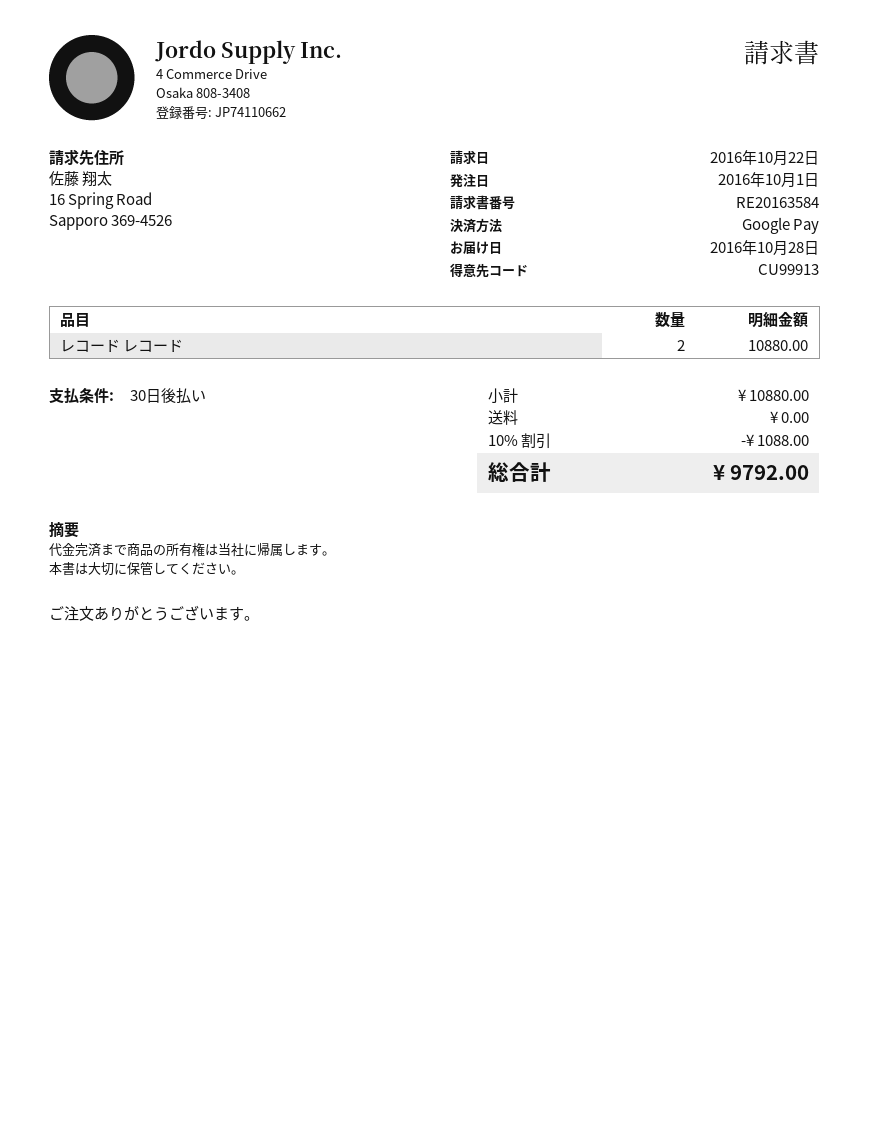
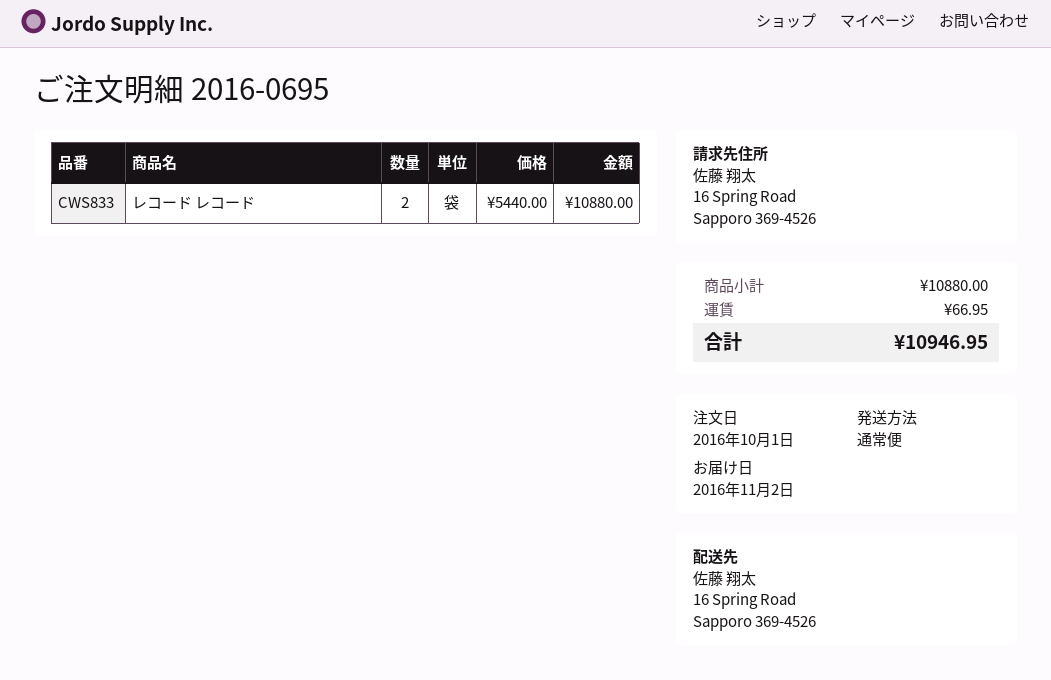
delivery date: 2016-10-28 -> 2016-11-02
discount: 10% = 1088.00 -> none
shipping: 0.00 -> 66.95
total: 9792.00 -> 10946.95

